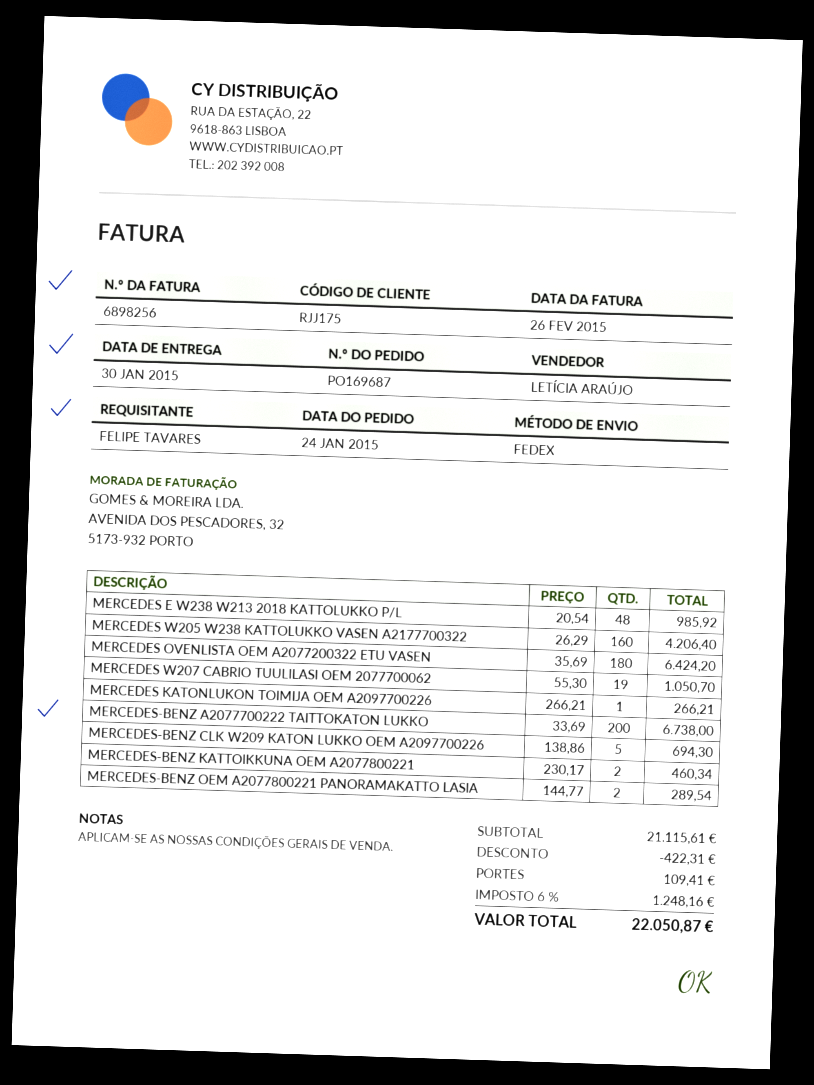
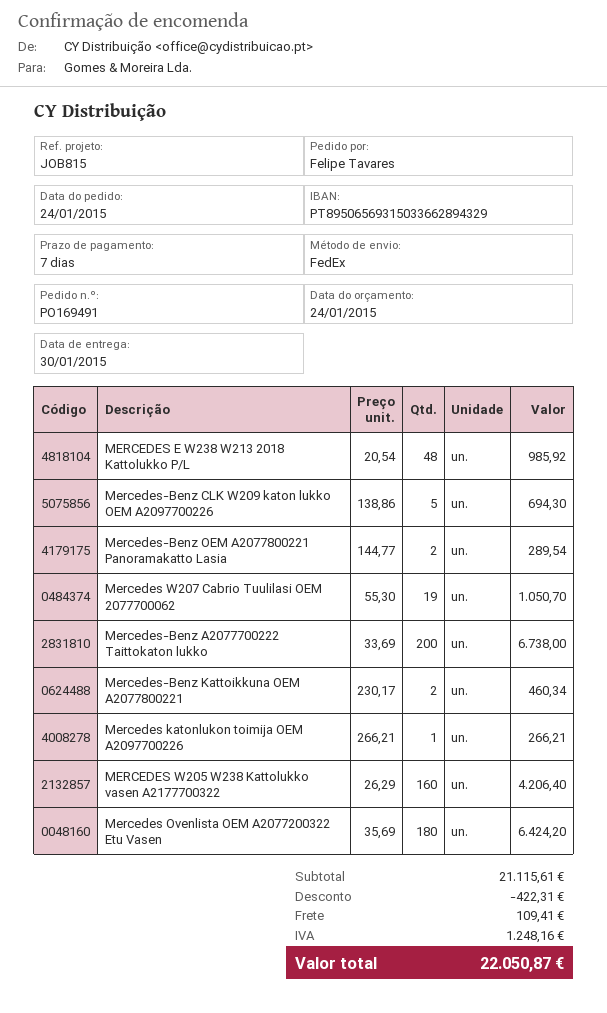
order number: PO169687 -> PO169491

